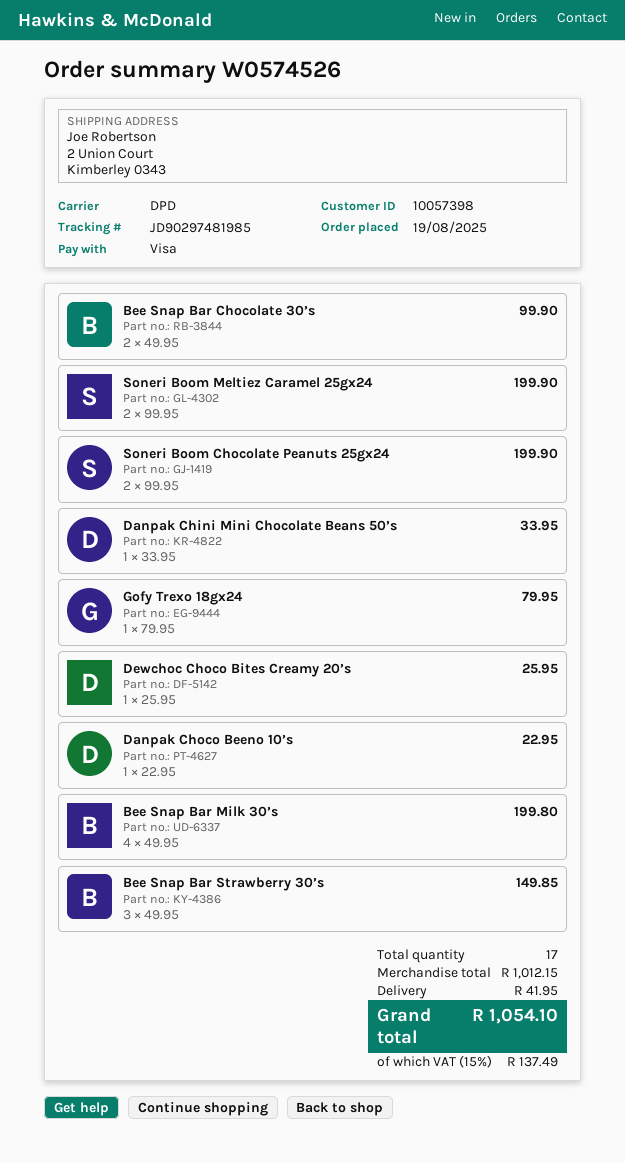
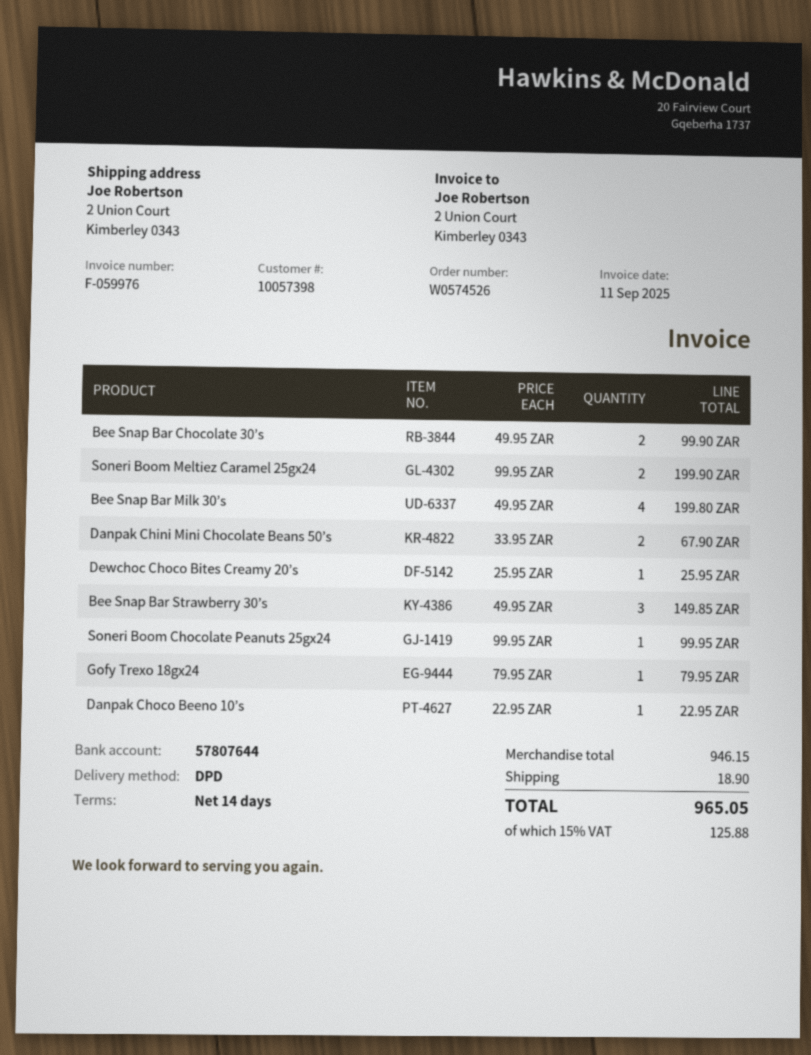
Soneri Boom Chocolate Peanuts 25gx24: 2 x 99.95 = 199.90 -> 1 x 99.95 = 99.95
Danpak Chini Mini Chocolate Beans 50’s: 1 x 33.95 = 33.95 -> 2 x 33.95 = 67.90
subtotal: 1012.15 -> 946.15
shipping: 41.95 -> 18.90
tax: 15% = 137.49 -> 15% = 125.88
total: 1054.10 -> 965.05

